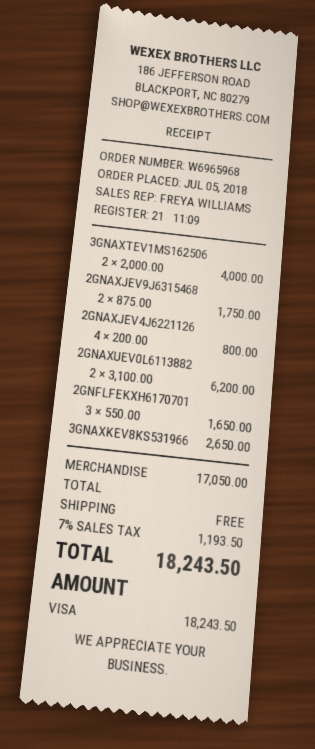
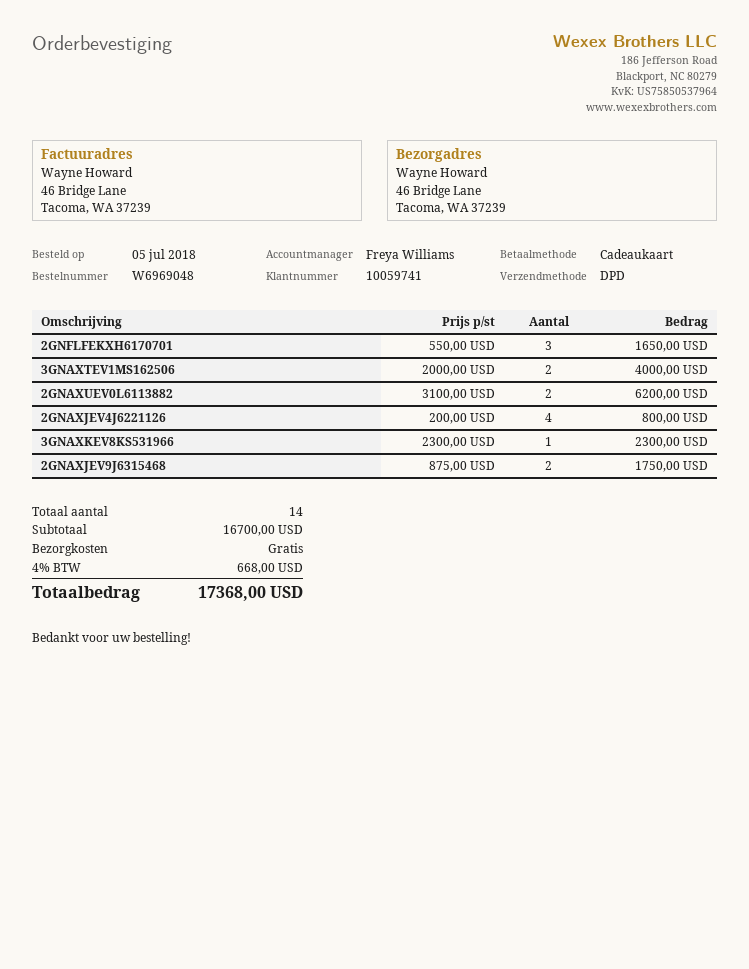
order number: W6965968 -> W6969048
payment method: Visa -> gift card
3GNAXKEV8KS531966: 1 x 2650.00 = 2650.00 -> 1 x 2300.00 = 2300.00
subtotal: 17050.00 -> 16700.00
tax: 7% = 1193.50 -> 4% = 668.00
total: 18243.50 -> 17368.00

